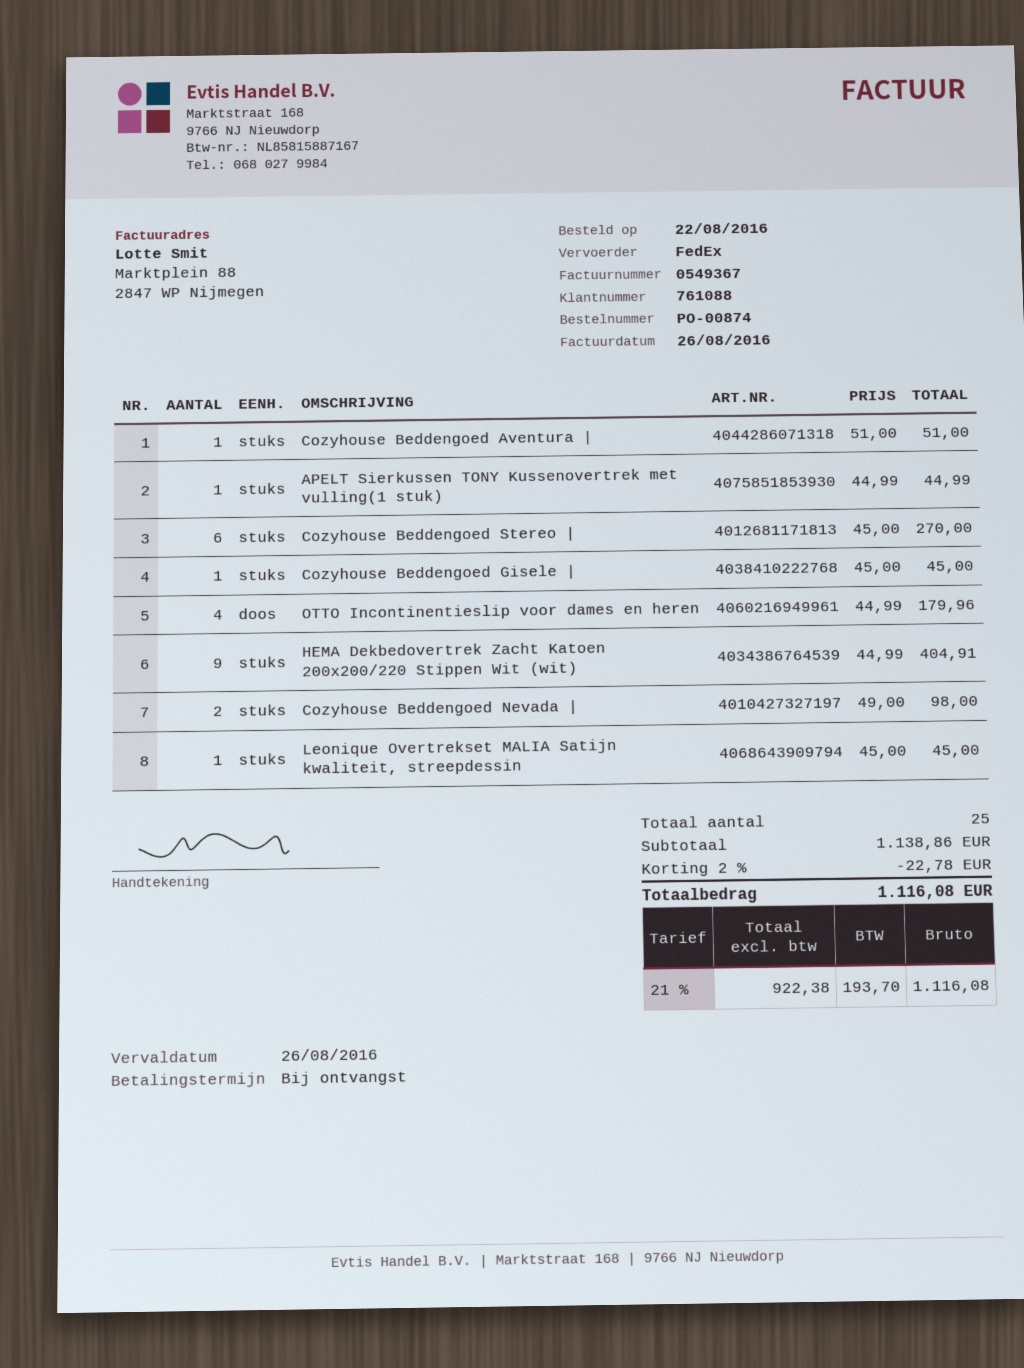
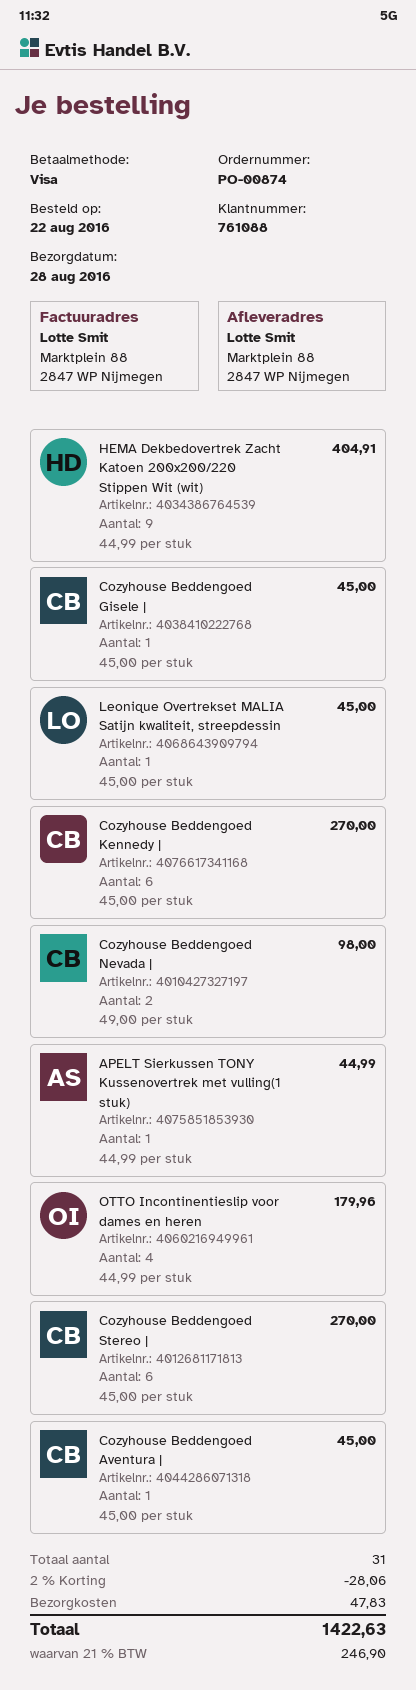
Cozyhouse Beddengoed Aventura |: 1 x 51.00 = 51.00 -> 1 x 45.00 = 45.00
Cozyhouse Beddengoed Kennedy |: none -> 6 x 45.00 = 270.00
total quantity: 25 -> 31
discount: 2% = 22.78 -> 2% = 28.06
shipping: none -> 47.83
tax: 21% = 193.70 -> 21% = 246.90
total: 1116.08 -> 1422.63

